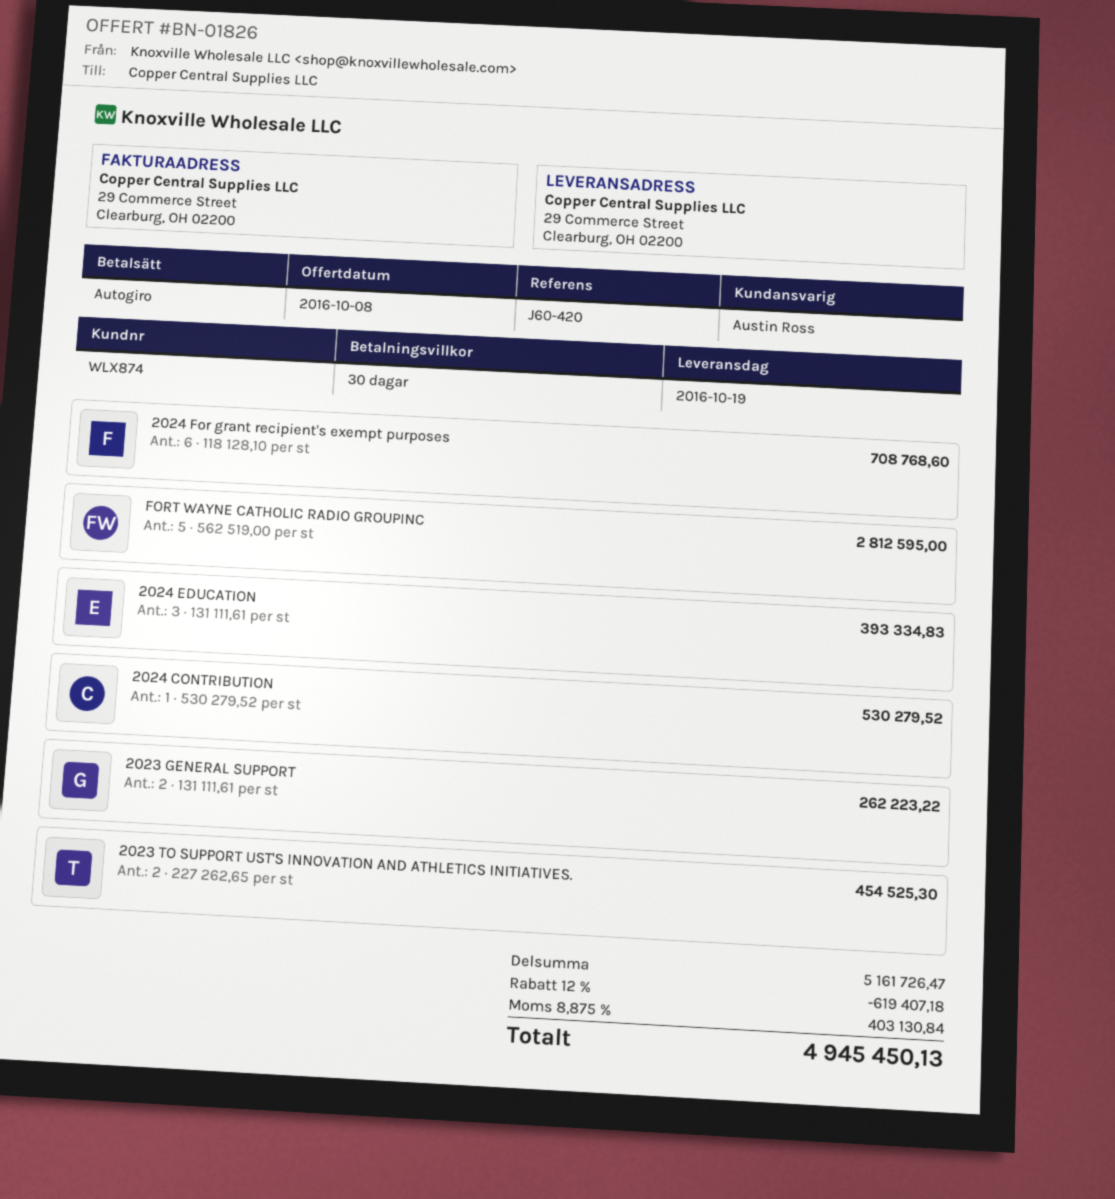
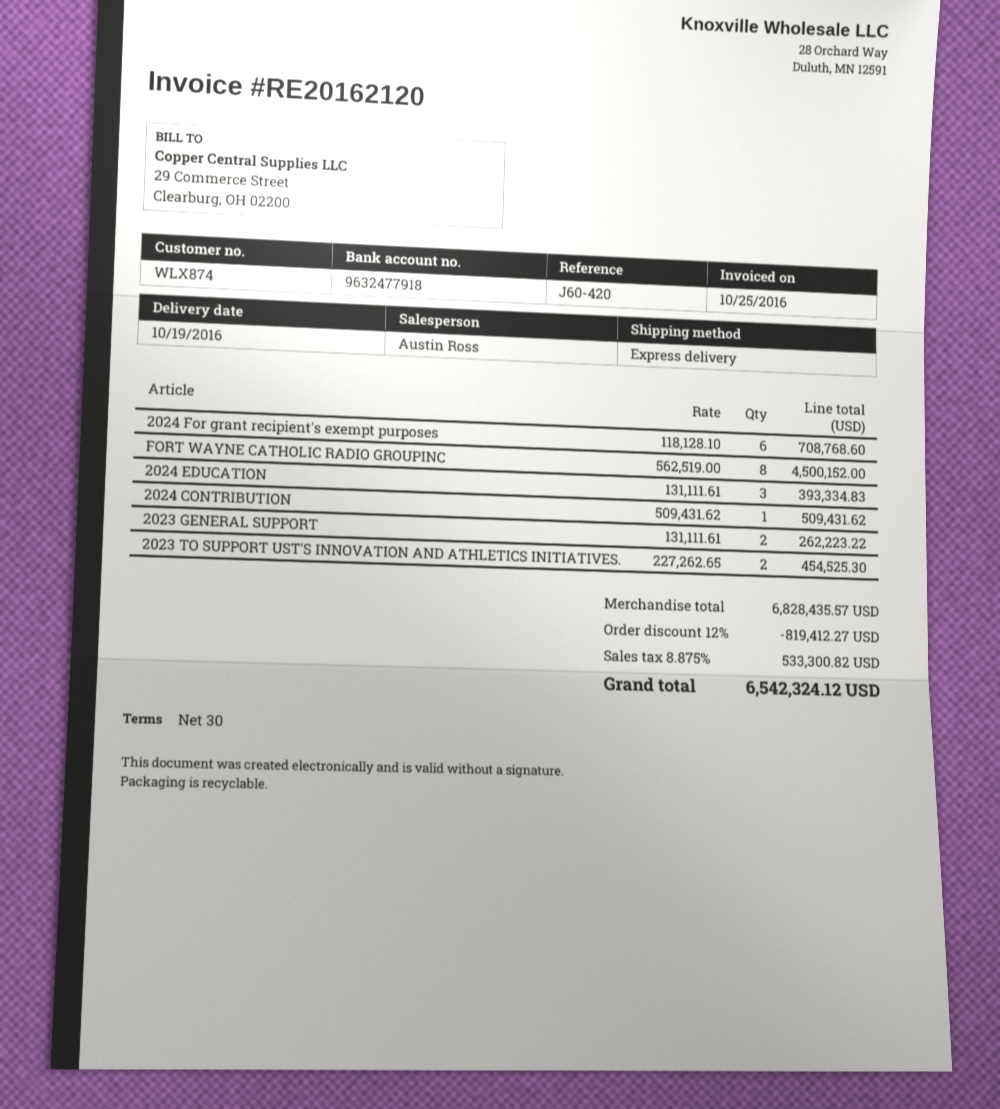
FORT WAYNE CATHOLIC RADIO GROUPINC: 5 x 562519.00 = 2812595.00 -> 8 x 562519.00 = 4500152.00
2024 CONTRIBUTION: 1 x 530279.52 = 530279.52 -> 1 x 509431.62 = 509431.62
subtotal: 5161726.47 -> 6828435.57
discount: 12% = 619407.18 -> 12% = 819412.27
tax: 8.875% = 403130.84 -> 8.875% = 533300.82
total: 4945450.13 -> 6542324.12

